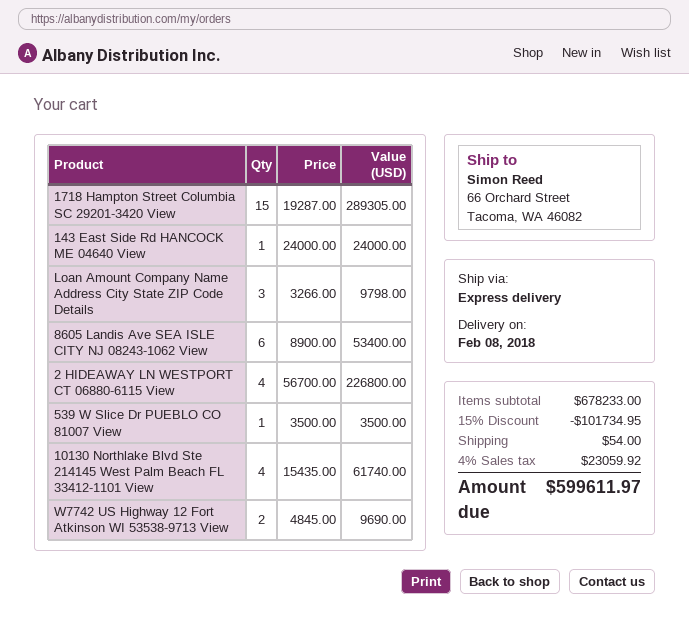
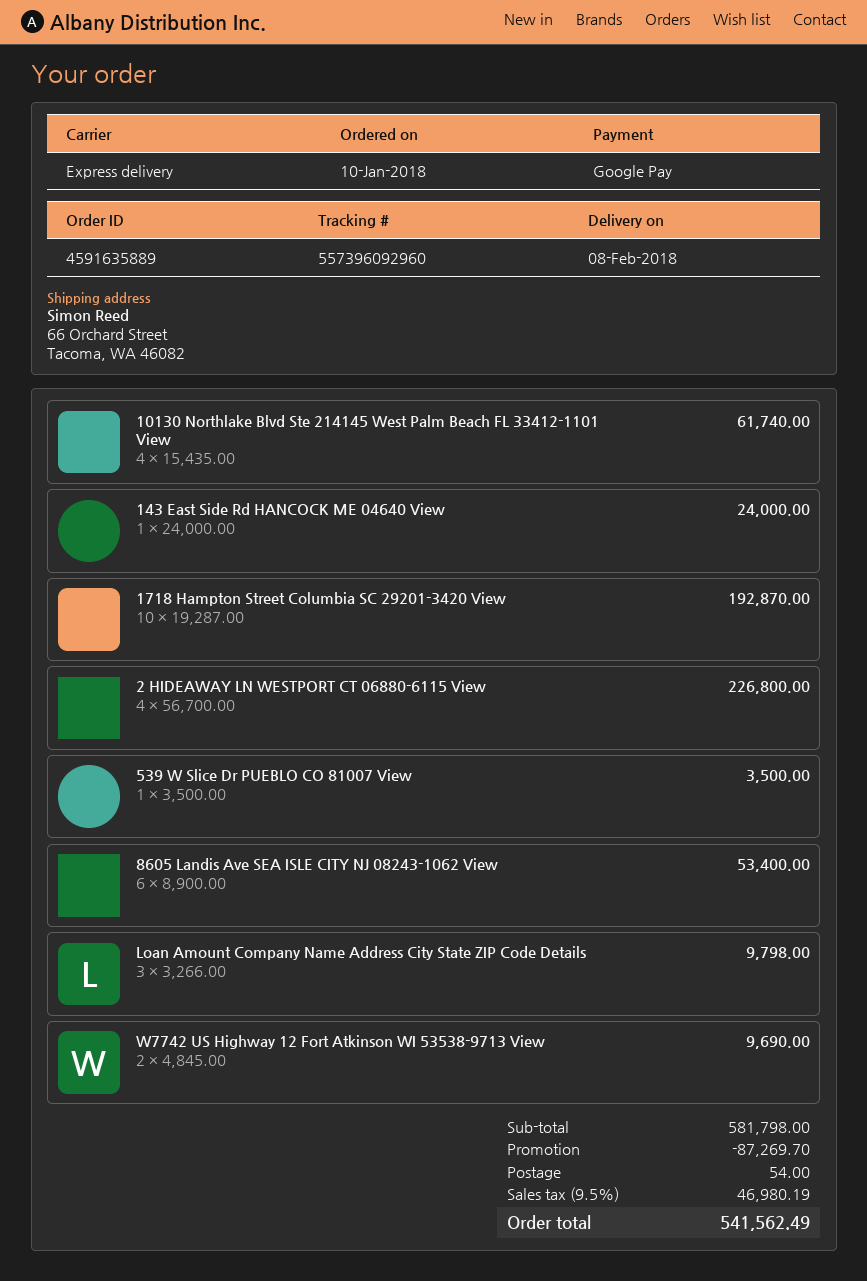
1718 Hampton Street Columbia SC 29201-3420 View: 15 x 19287.00 = 289305.00 -> 10 x 19287.00 = 192870.00
subtotal: 678233.00 -> 581798.00
discount: 101734.95 -> 87269.70
tax: 4% = 23059.92 -> 9.5% = 46980.19
total: 599611.97 -> 541562.49

